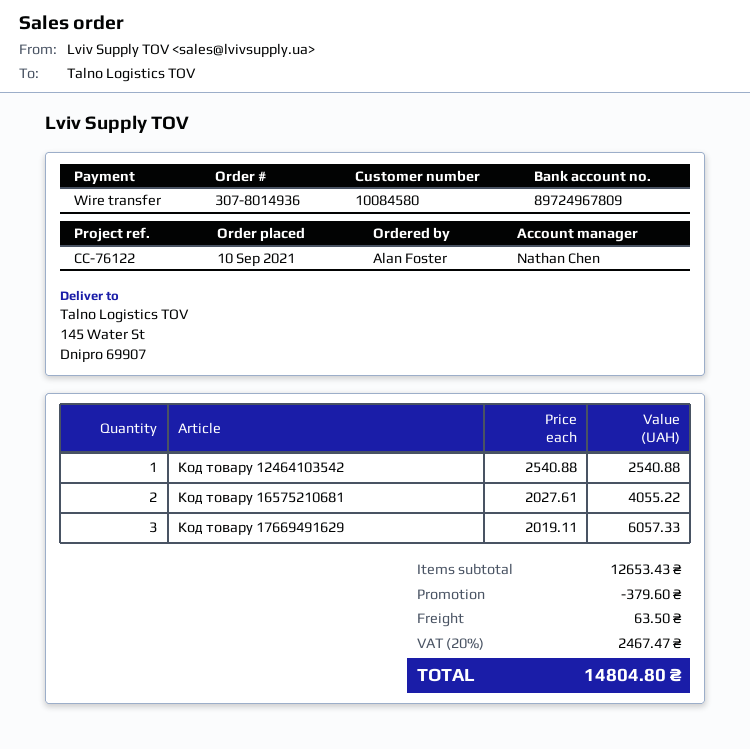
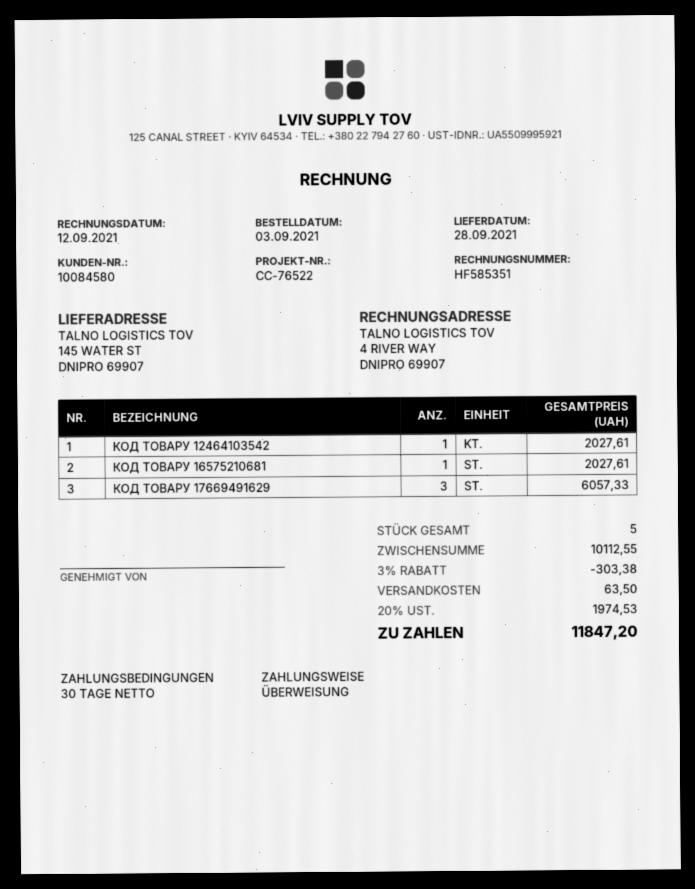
order date: 2021-09-10 -> 2021-09-03
reference: CC-76122 -> CC-76522
Код товару 12464103542: 1 for 2540.88 -> 1 for 2027.61
Код товару 16575210681: 2 for 4055.22 -> 1 for 2027.61
subtotal: 12653.43 -> 10112.55
discount: 379.60 -> 303.38
tax: 20% = 2467.47 -> 20% = 1974.53
total: 14804.80 -> 11847.20

